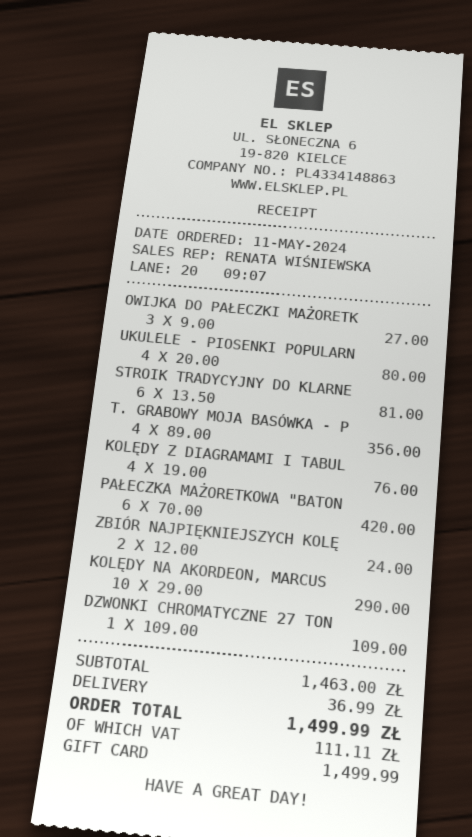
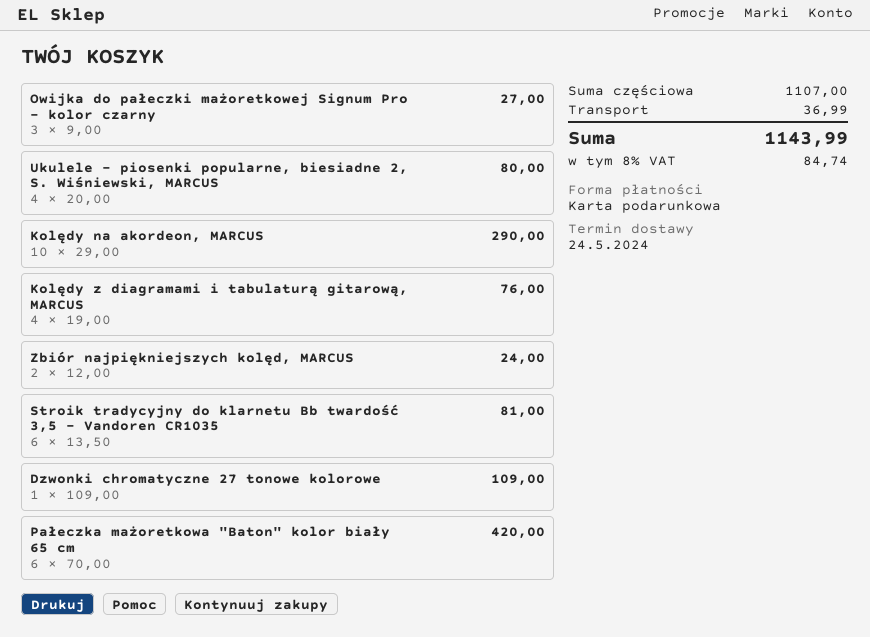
T. GRABOWY MOJA BASÓWKA - P: 4 x 89.00 = 356.00 -> none
subtotal: 1463.00 -> 1107.00
tax: 111.11 -> 84.74
total: 1499.99 -> 1143.99

